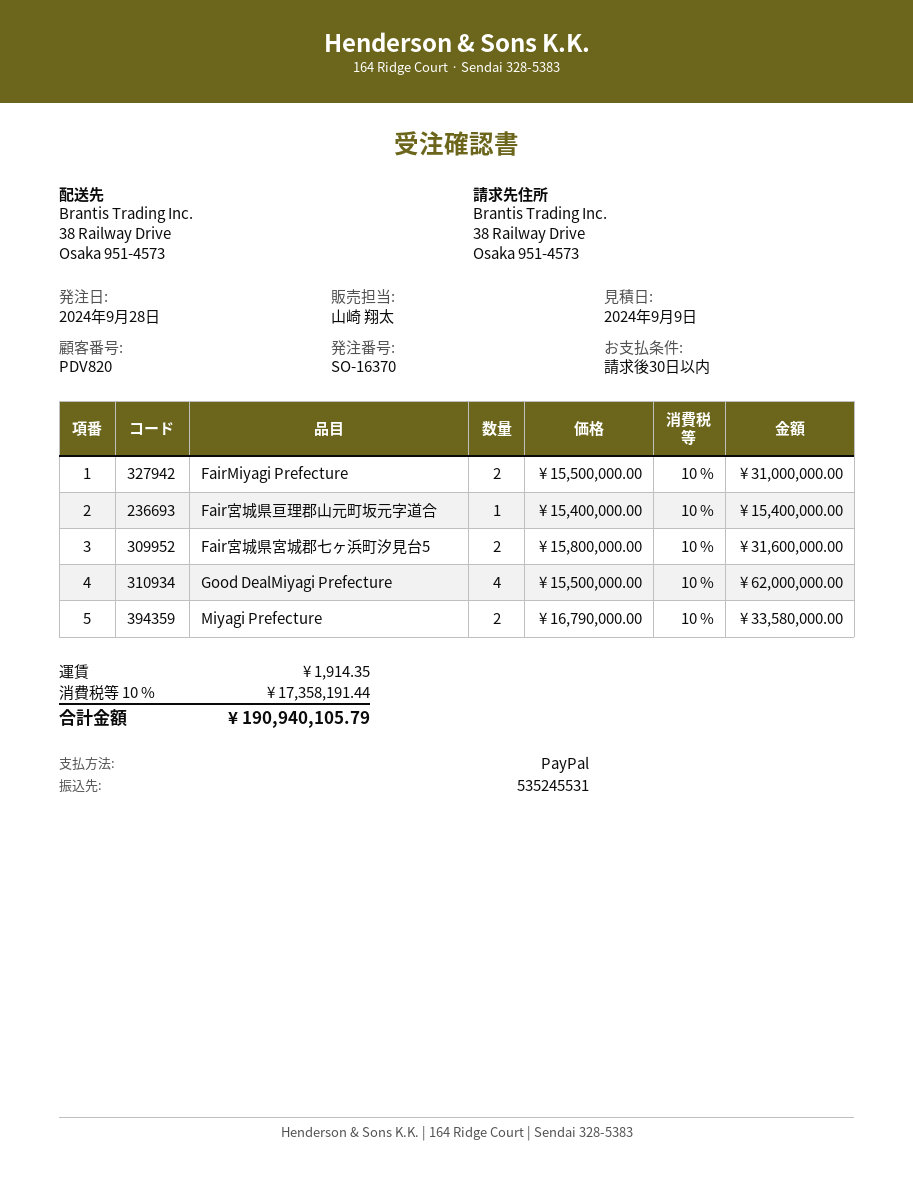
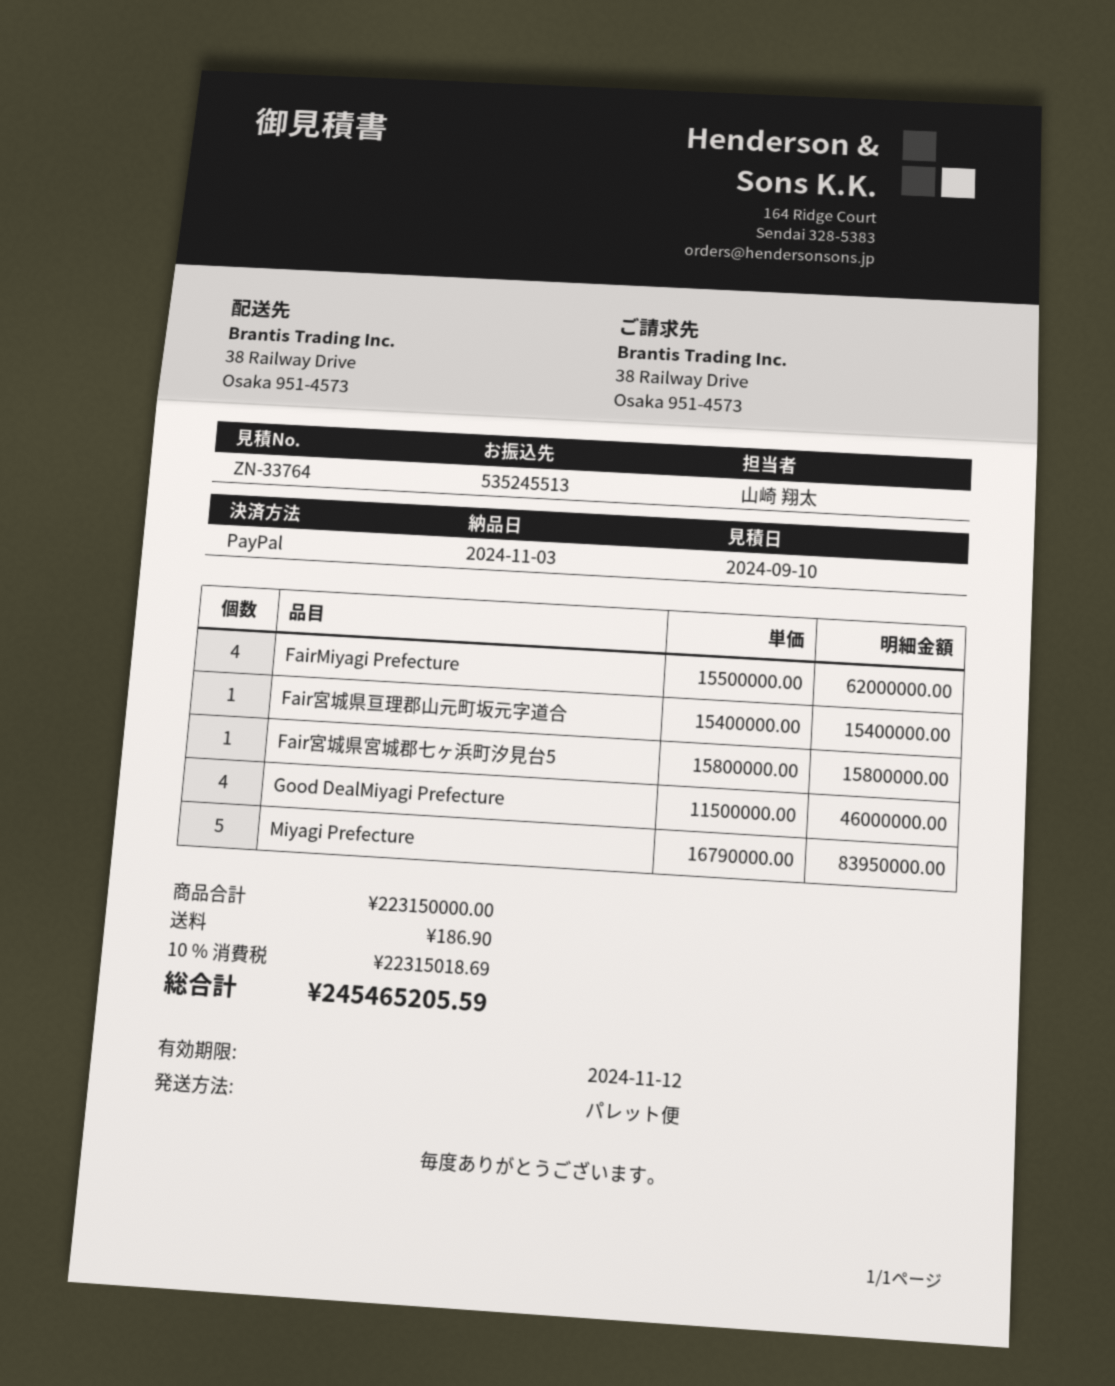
quote date: 2024-09-09 -> 2024-09-10
bank account: 535245531 -> 535245513
FairMiyagi Prefecture: 2 x 15500000.00 = 31000000.00 -> 4 x 15500000.00 = 62000000.00
Fair宮城県宮城郡七ヶ浜町汐見台5: 2 x 15800000.00 = 31600000.00 -> 1 x 15800000.00 = 15800000.00
Good DealMiyagi Prefecture: 4 x 15500000.00 = 62000000.00 -> 4 x 11500000.00 = 46000000.00
Miyagi Prefecture: 2 x 16790000.00 = 33580000.00 -> 5 x 16790000.00 = 83950000.00
shipping: 1914.35 -> 186.90
tax: 10% = 17358191.44 -> 10% = 22315018.69
total: 190940105.79 -> 245465205.59

